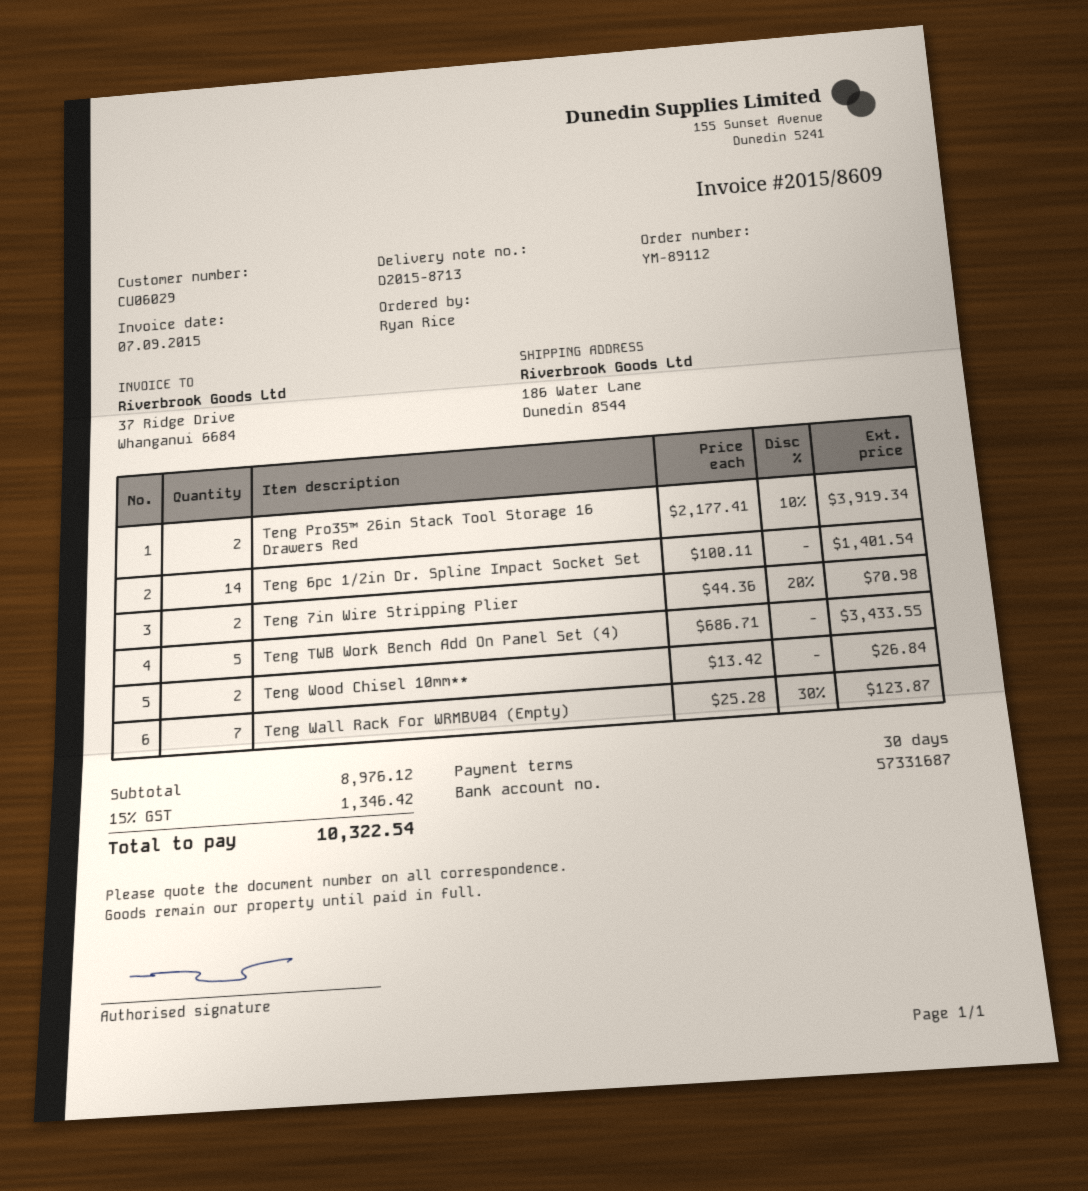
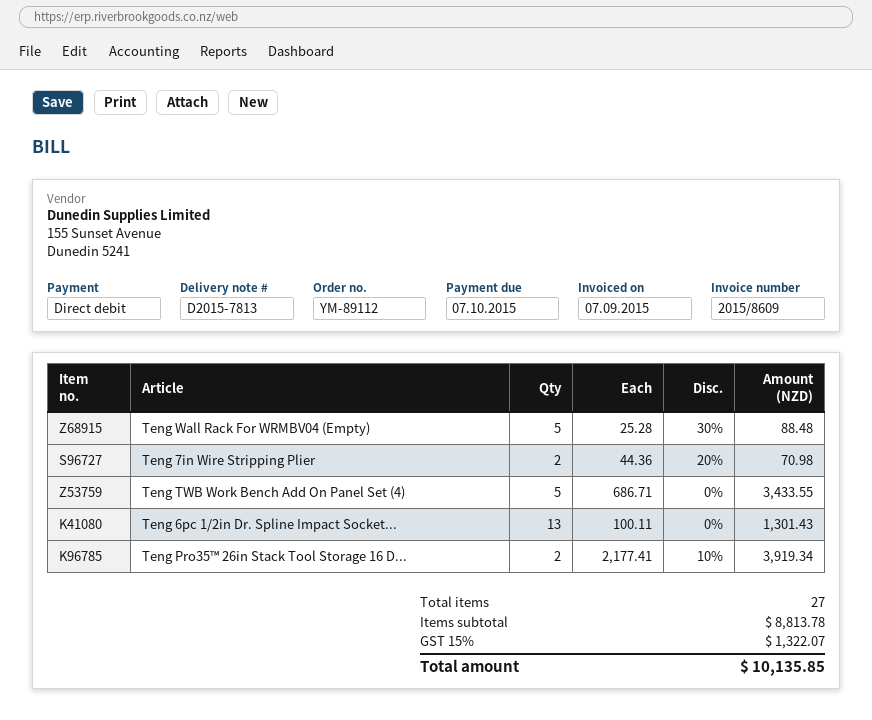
delivery note number: D2015-8713 -> D2015-7813
Teng 6pc 1/2in Dr. Spline Impact Socket Set: 14 x 100.11 = 1401.54 -> 13 x 100.11 = 1301.43
Teng Wood Chisel 10mm**: 2 x 13.42 = 26.84 -> none
Teng Wall Rack For WRMBV04 (Empty): 7 x 25.28 - 30% = 123.87 -> 5 x 25.28 - 30% = 88.48
subtotal: 8976.12 -> 8813.78
tax: 15% = 1346.42 -> 15% = 1322.07
total: 10322.54 -> 10135.85

